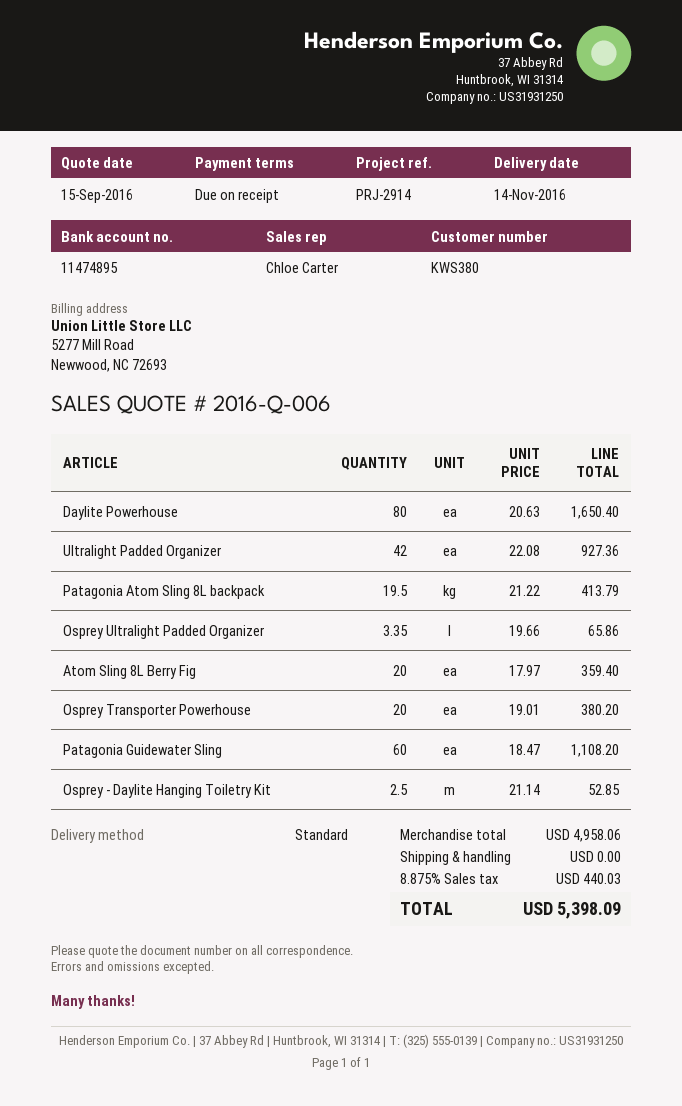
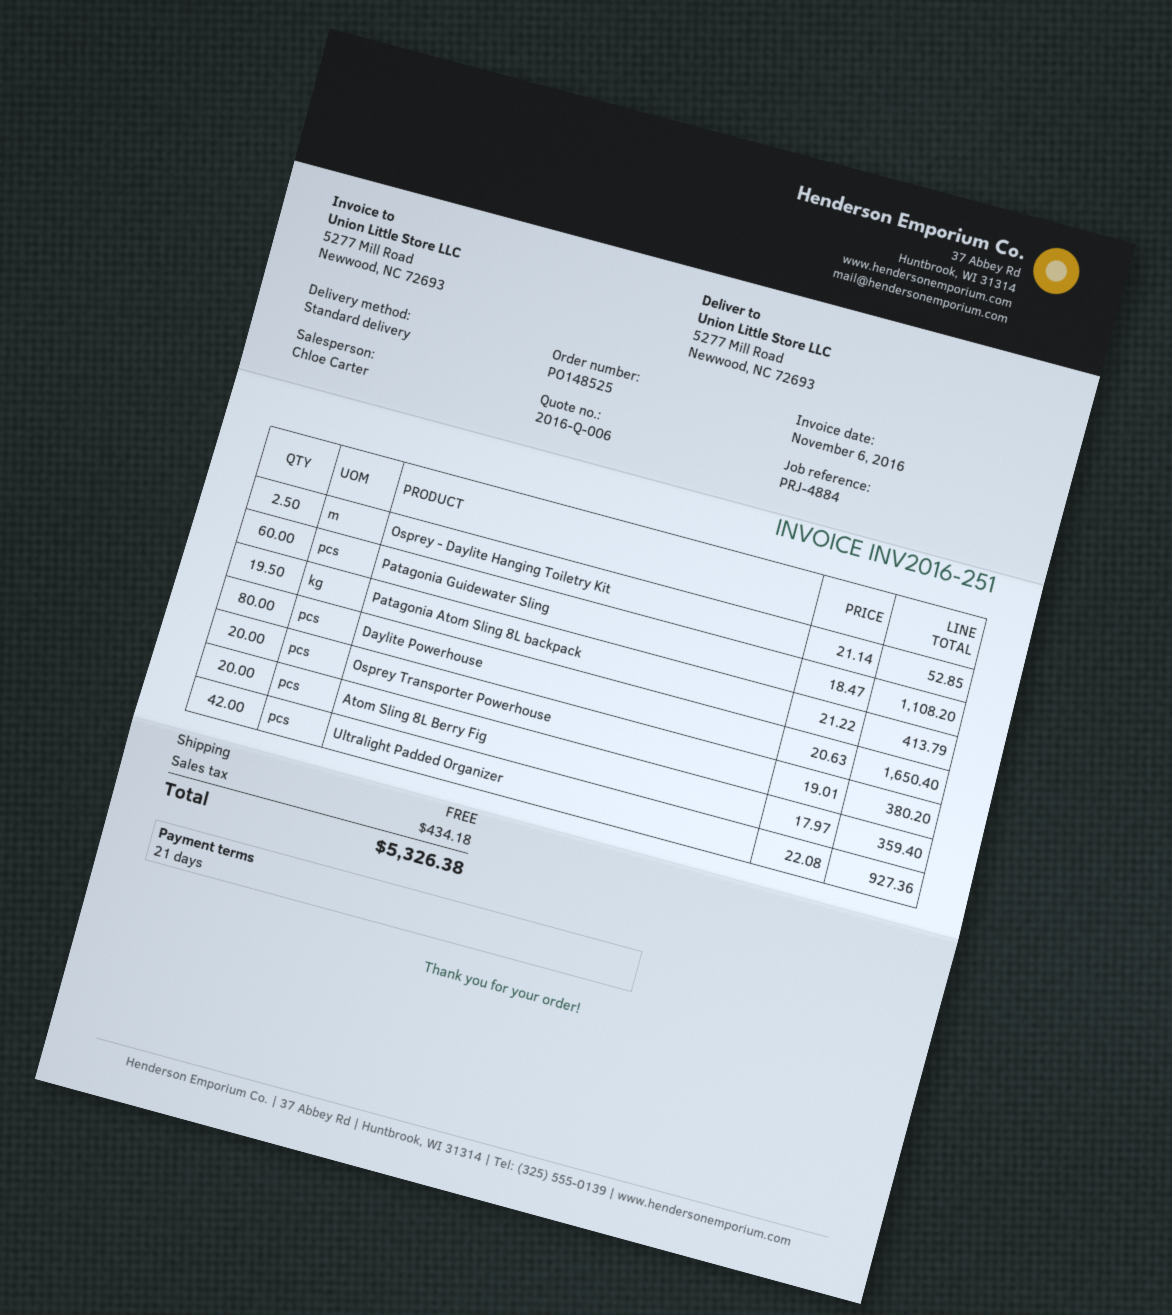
payment terms: on receipt -> 21 days
reference: PRJ-2914 -> PRJ-4884
Osprey Ultralight Padded Organizer: 3.35 x 19.66 = 65.86 -> none
tax: 440.03 -> 434.18
total: 5398.09 -> 5326.38

